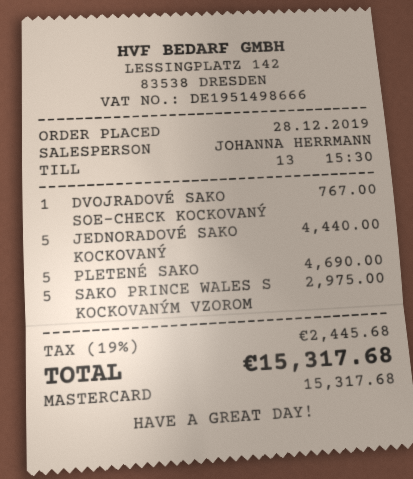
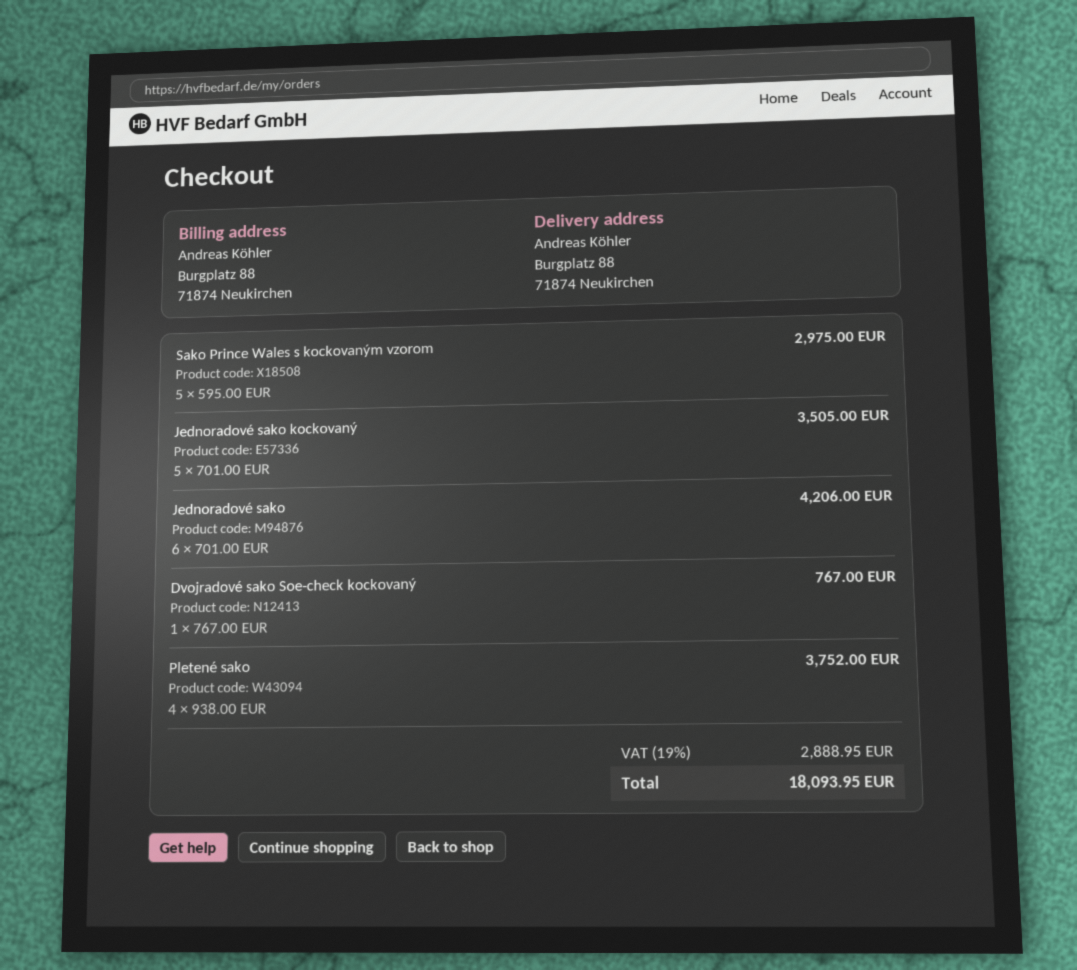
JEDNORADOVÉ SAKO KOCKOVANÝ: 5 for 4440.00 -> 5 for 3505.00
PLETENÉ SAKO: 5 for 4690.00 -> 4 for 3752.00
Jednoradové sako: none -> 6 for 4206.00
tax: 19% = 2445.68 -> 19% = 2888.95
total: 15317.68 -> 18093.95

